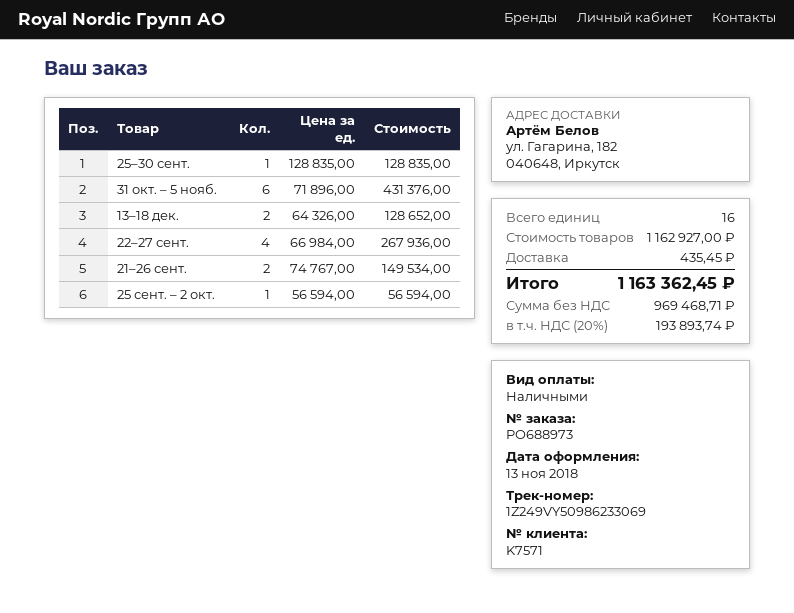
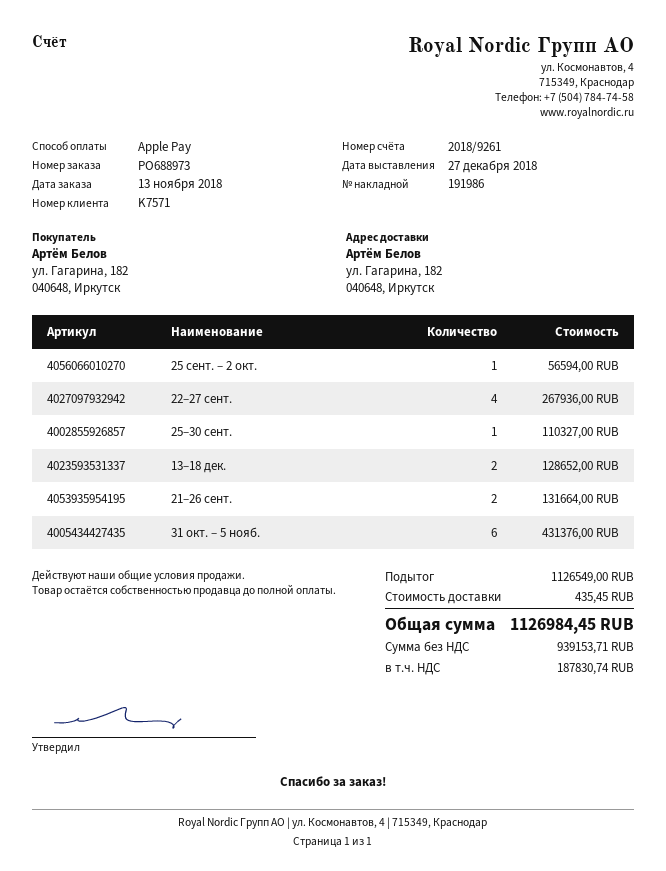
payment method: cash -> Apple Pay
25–30 сент.: 1 for 128835.00 -> 1 for 110327.00
21–26 сент.: 2 for 149534.00 -> 2 for 131664.00
subtotal: 1162927.00 -> 1126549.00
net: 969468.71 -> 939153.71
tax: 193893.74 -> 187830.74
total: 1163362.45 -> 1126984.45

